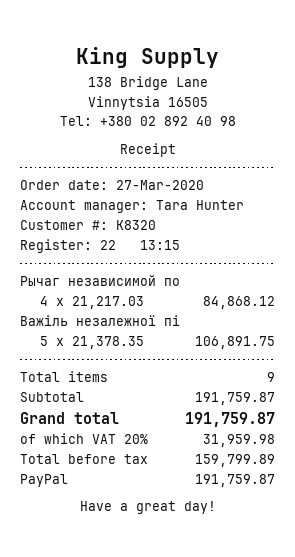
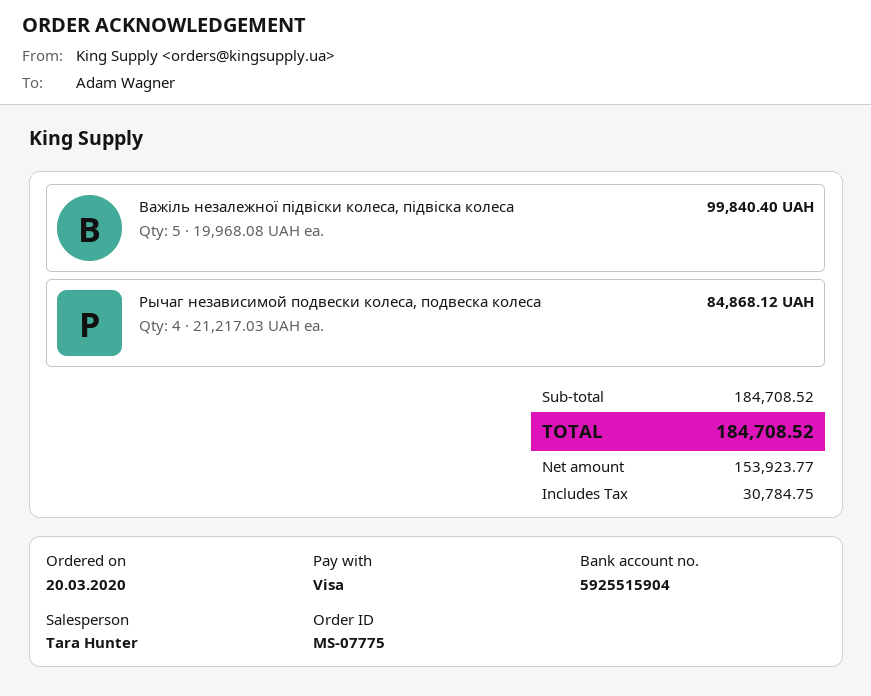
order date: 2020-03-27 -> 2020-03-20
payment method: PayPal -> Visa
Важіль незалежної пі: 5 x 21378.35 = 106891.75 -> 5 x 19968.08 = 99840.40
subtotal: 191759.87 -> 184708.52
net: 159799.89 -> 153923.77
tax: 31959.98 -> 30784.75
total: 191759.87 -> 184708.52

